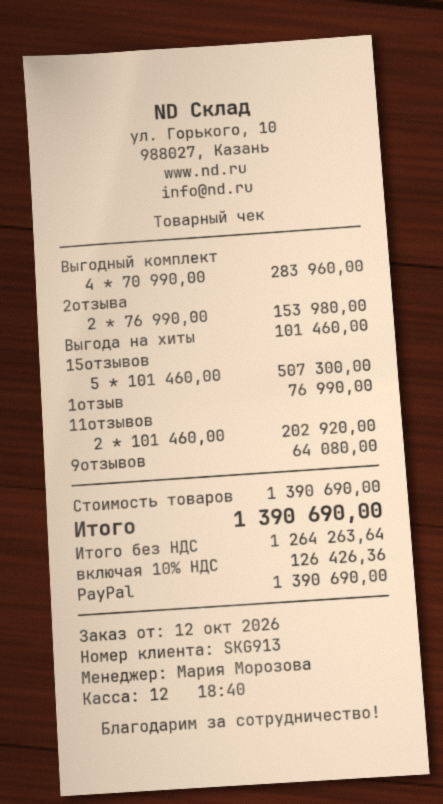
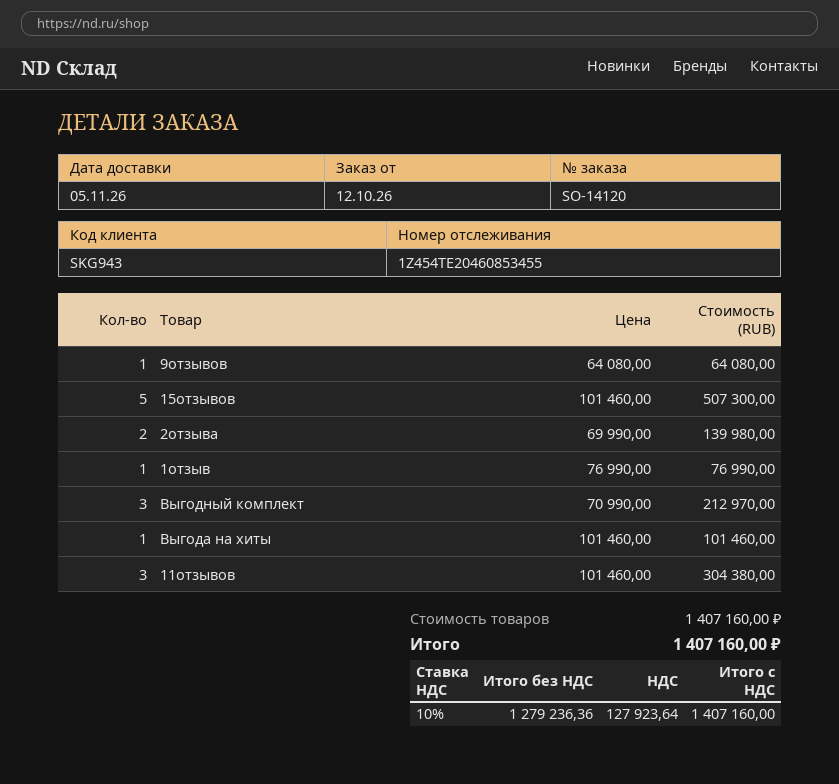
customer number: SKG913 -> SKG943
Выгодный комплект: 4 x 70990.00 = 283960.00 -> 3 x 70990.00 = 212970.00
2отзыва: 2 x 76990.00 = 153980.00 -> 2 x 69990.00 = 139980.00
11отзывов: 2 x 101460.00 = 202920.00 -> 3 x 101460.00 = 304380.00
subtotal: 1390690.00 -> 1407160.00
net: 1264263.64 -> 1279236.36
tax: 10% = 126426.36 -> 10% = 127923.64
total: 1390690.00 -> 1407160.00

